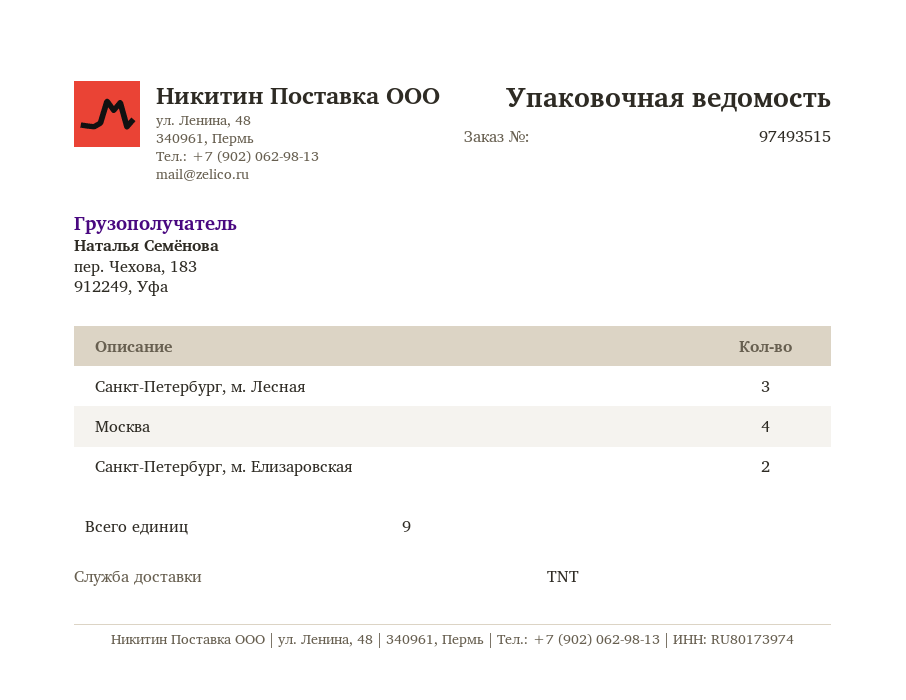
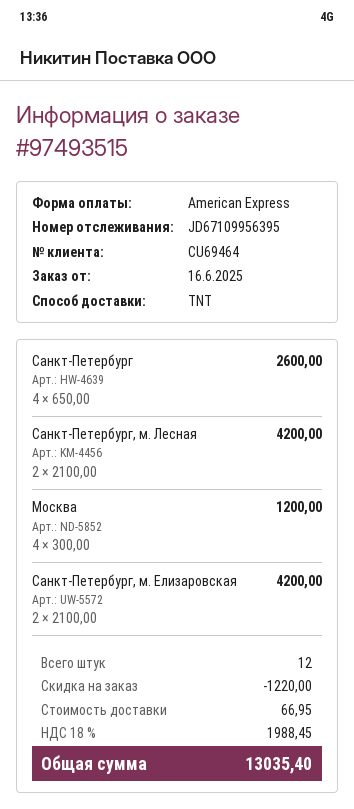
Санкт-Петербург, м. Лесная: 3 -> 2
Санкт-Петербург: none -> 4
total quantity: 9 -> 12

